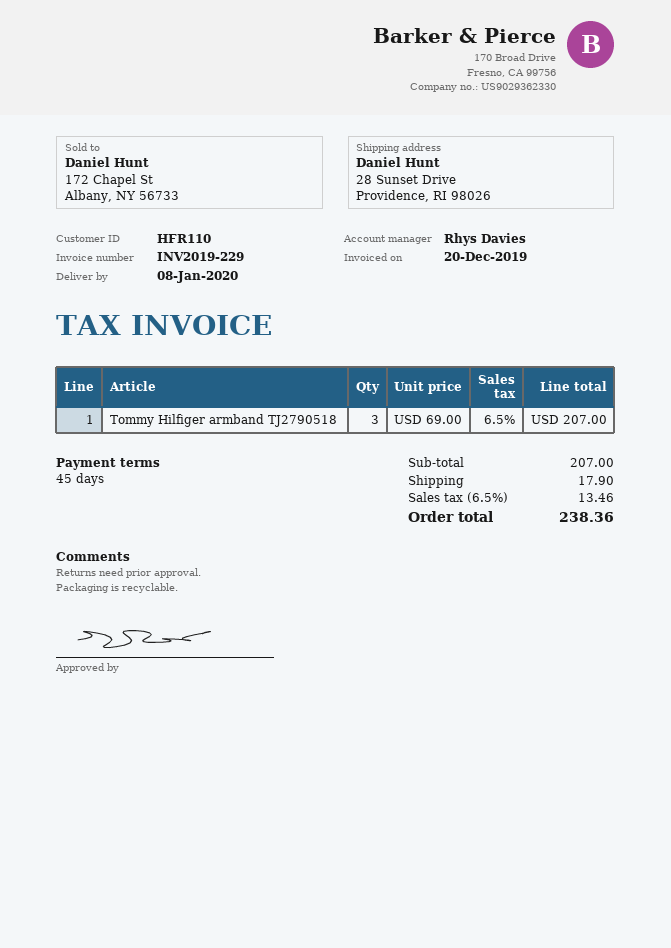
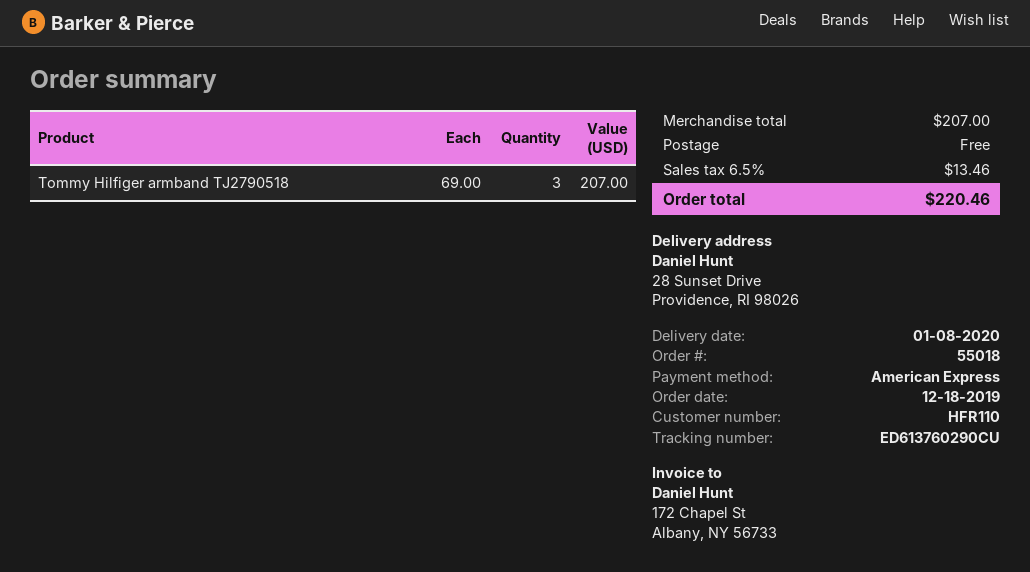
shipping: 17.90 -> 0.00
total: 238.36 -> 220.46

